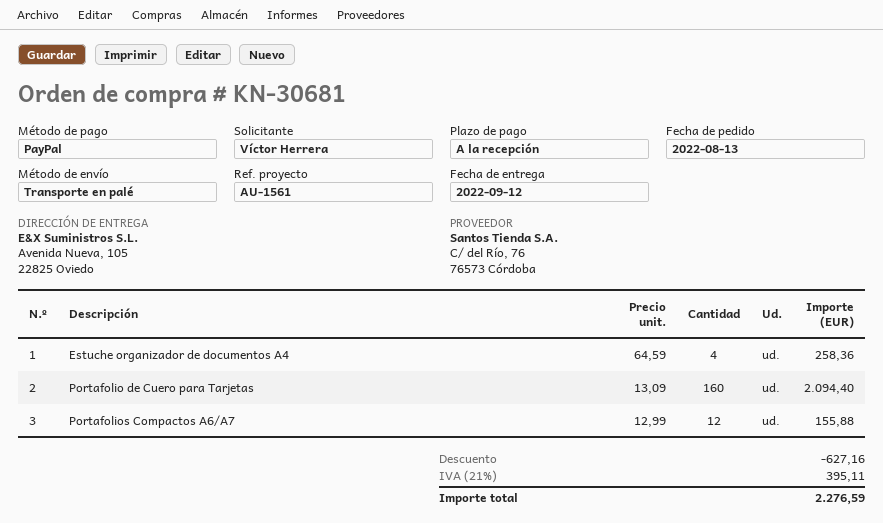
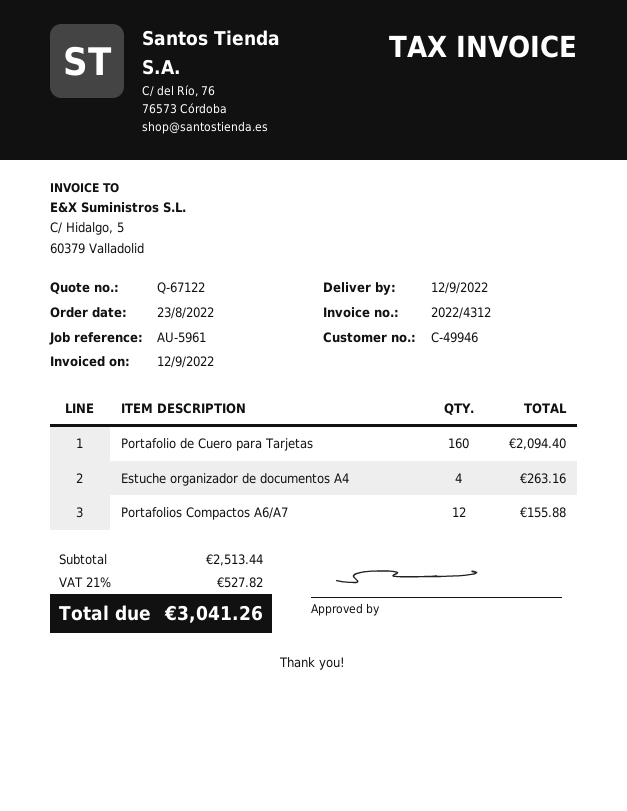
order date: 2022-08-13 -> 2022-08-23
reference: AU-1561 -> AU-5961
Estuche organizador de documentos A4: 4 for 258.36 -> 4 for 263.16
discount: 627.16 -> none
tax: 21% = 395.11 -> 21% = 527.82
total: 2276.59 -> 3041.26

